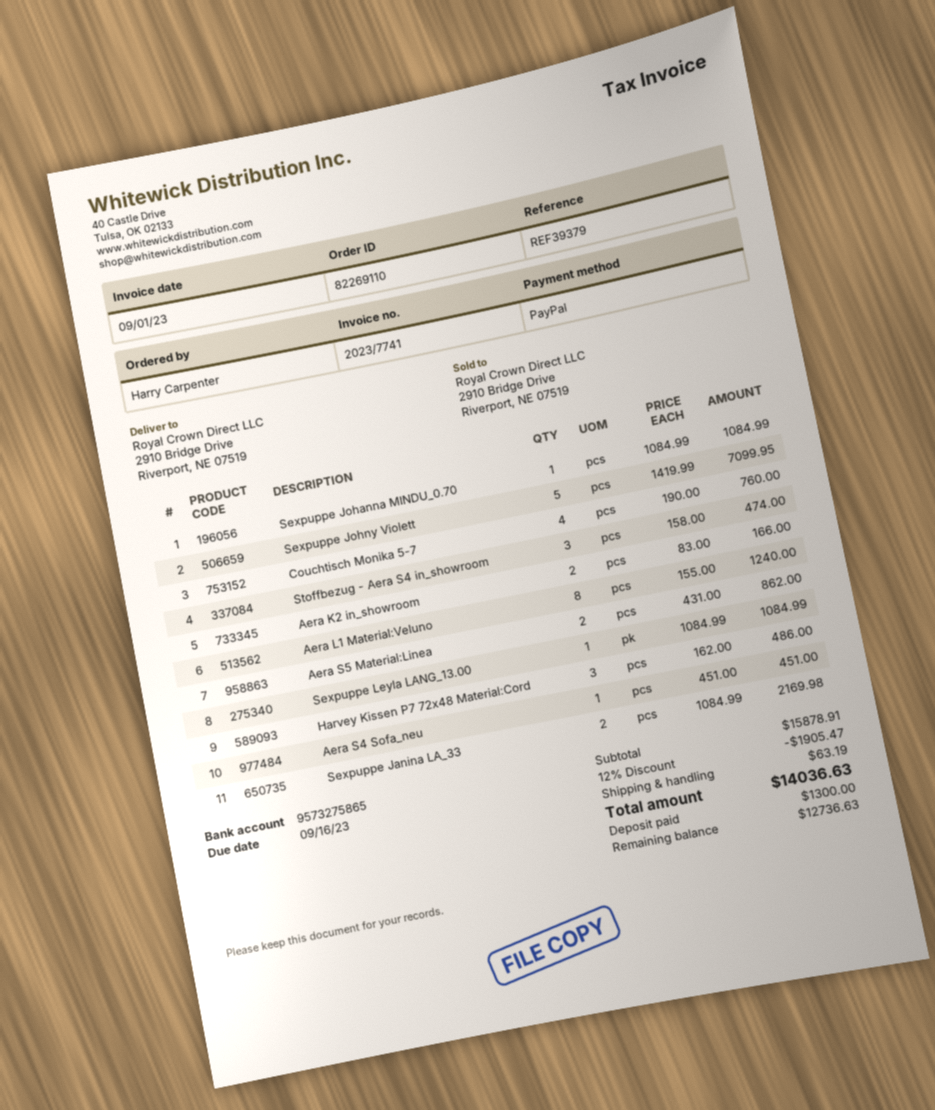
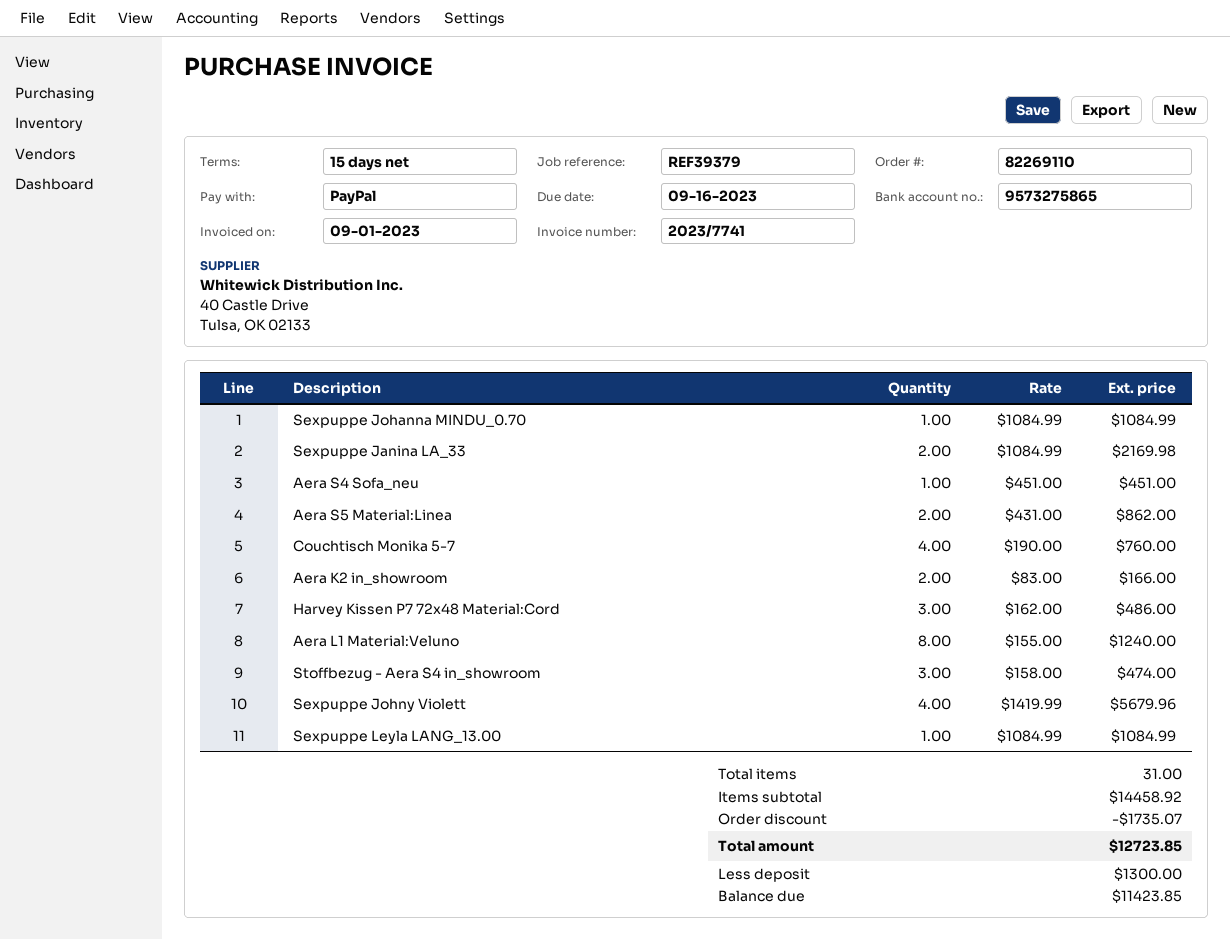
Sexpuppe Johny Violett: 5 x 1419.99 = 7099.95 -> 4 x 1419.99 = 5679.96
subtotal: 15878.91 -> 14458.92
discount: 1905.47 -> 1735.07
shipping: 63.19 -> none
total: 14036.63 -> 12723.85
balance: 12736.63 -> 11423.85

